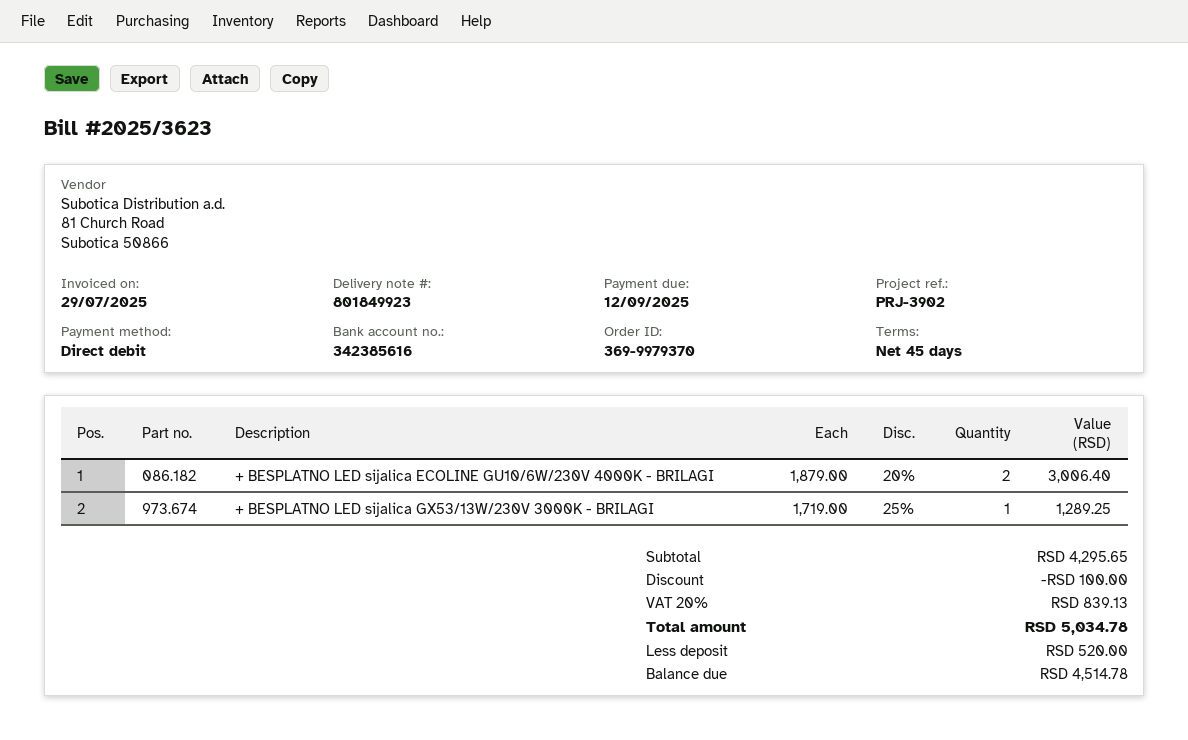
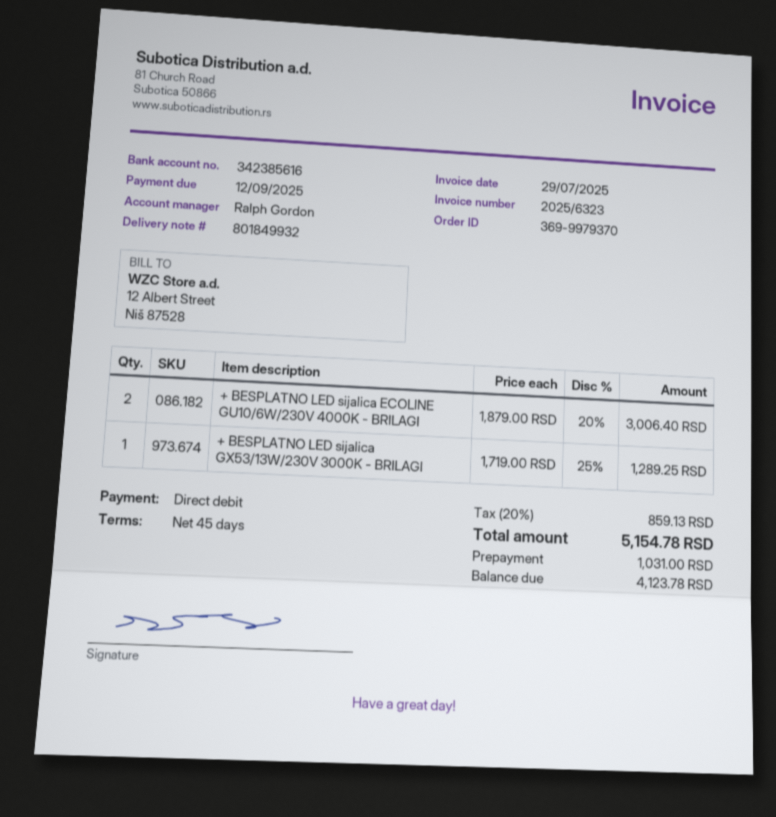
delivery note number: 801849923 -> 801849932
invoice number: 2025/3623 -> 2025/6323
discount: 100.00 -> none
tax: 20% = 839.13 -> 20% = 859.13
total: 5034.78 -> 5154.78
deposit: 520.00 -> 1031.00
balance: 4514.78 -> 4123.78

